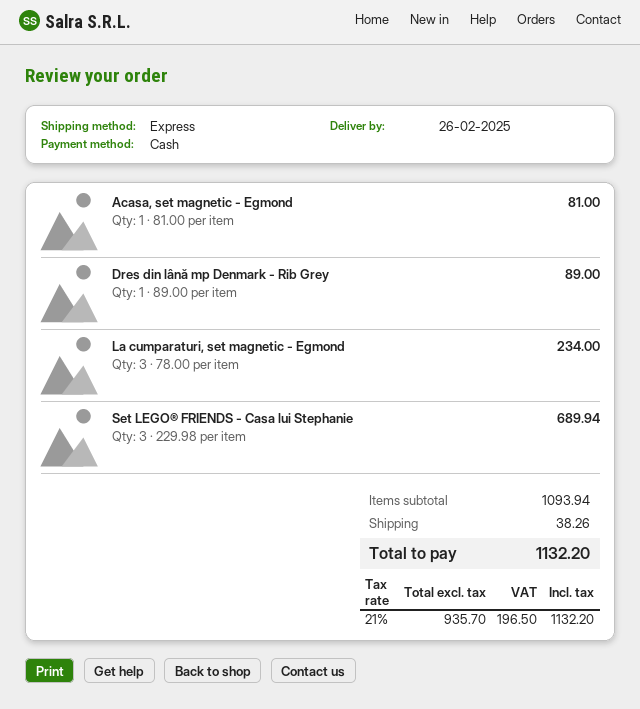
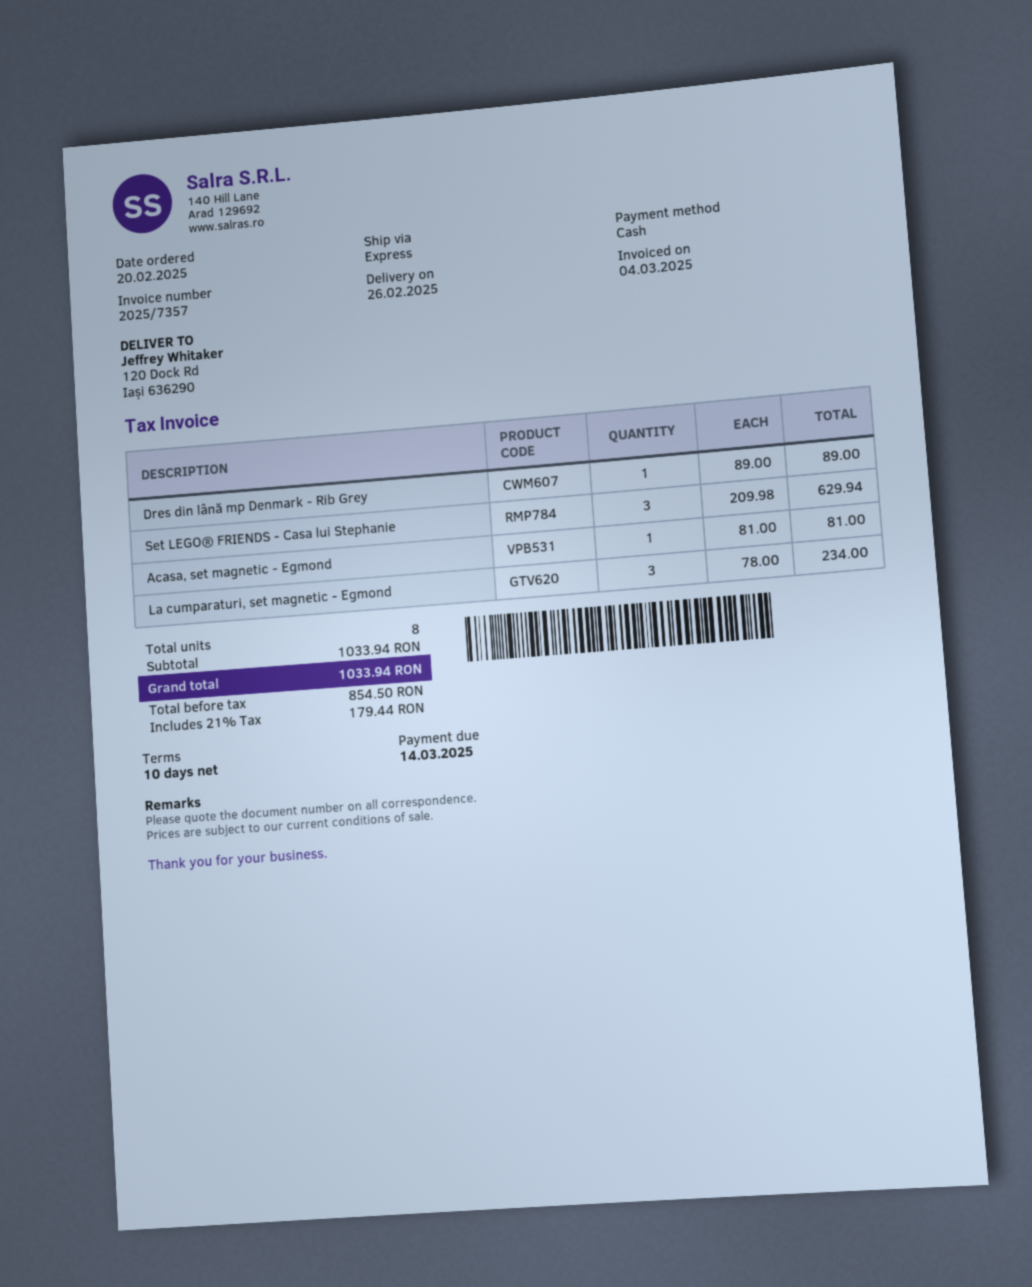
Set LEGO® FRIENDS - Casa lui Stephanie: 3 x 229.98 = 689.94 -> 3 x 209.98 = 629.94
subtotal: 1093.94 -> 1033.94
shipping: 38.26 -> none
net: 935.70 -> 854.50
tax: 21% = 196.50 -> 21% = 179.44
total: 1132.20 -> 1033.94

